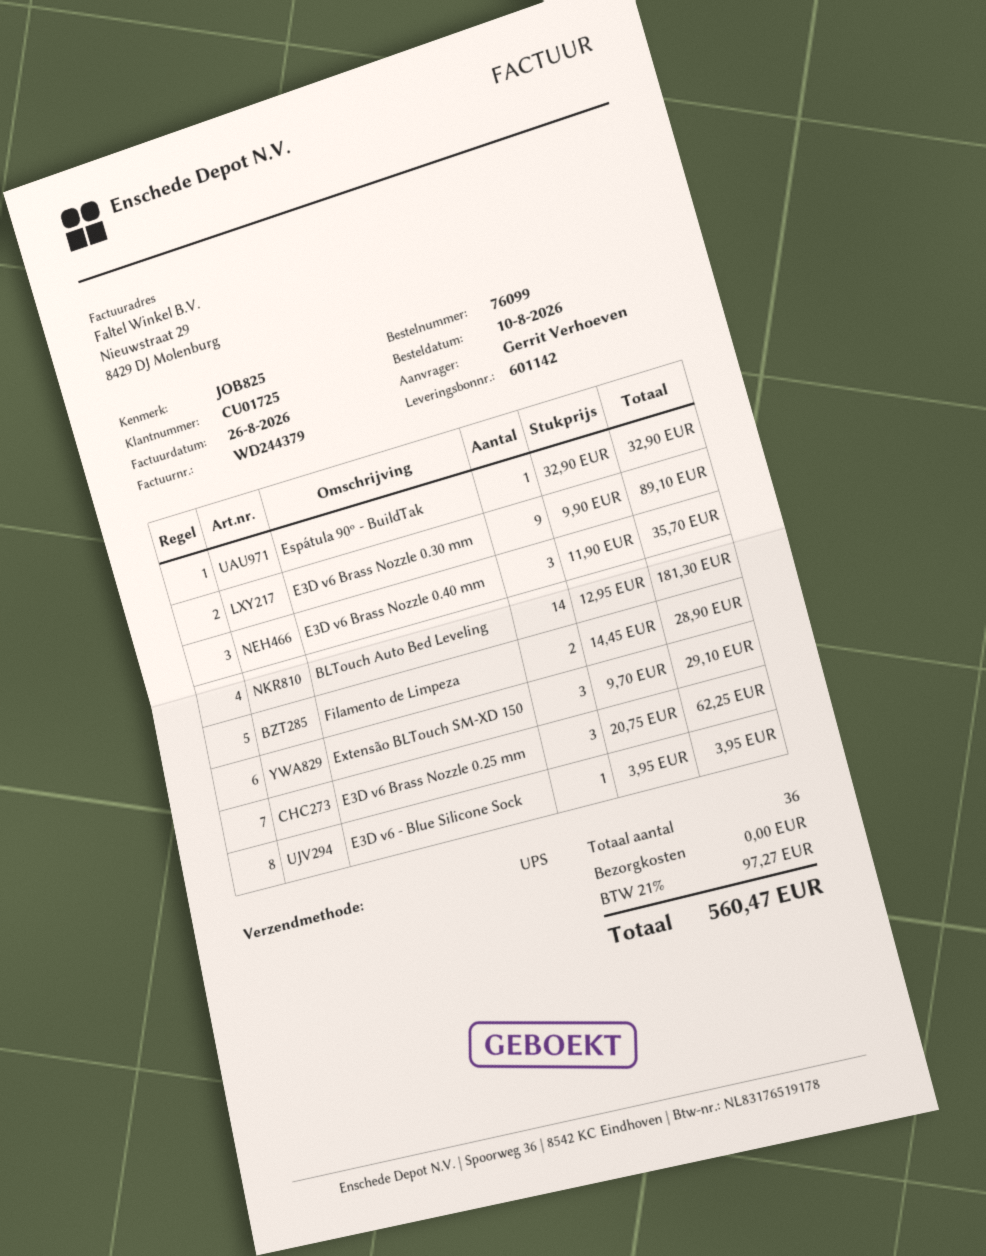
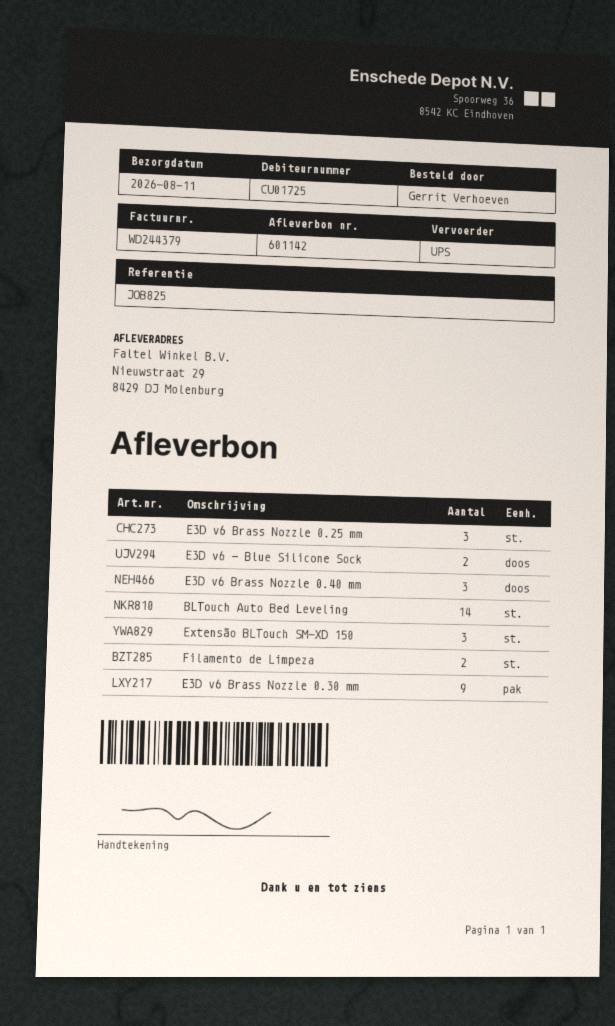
Espátula 90º - BuildTak: 1 -> none
E3D v6 - Blue Silicone Sock: 1 -> 2

